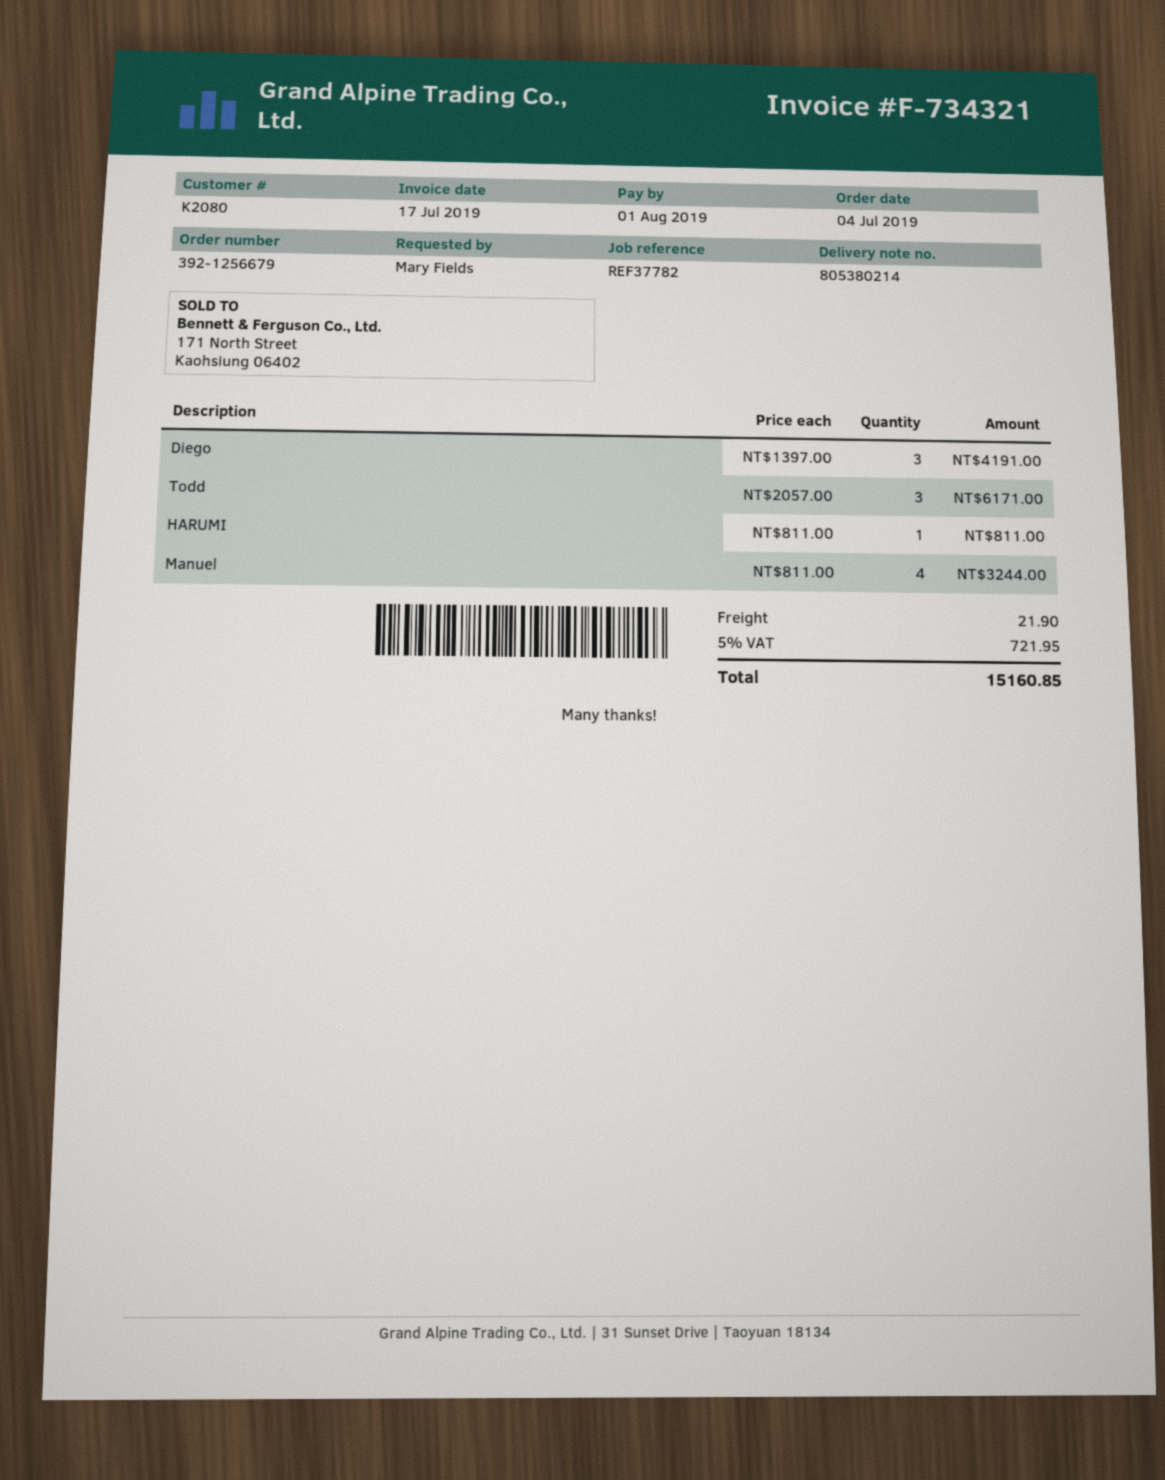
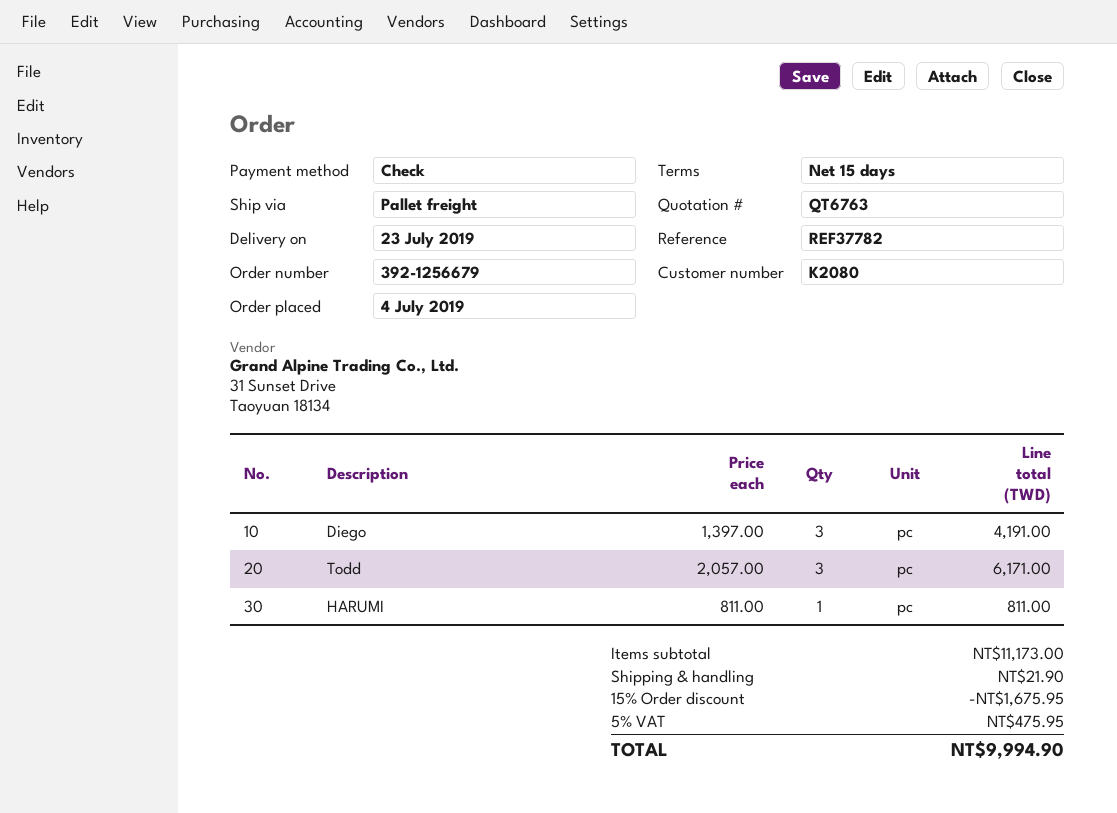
Manuel: 4 x 811.00 = 3244.00 -> none
discount: none -> 15% = 1675.95
tax: 5% = 721.95 -> 5% = 475.95
total: 15160.85 -> 9994.90

